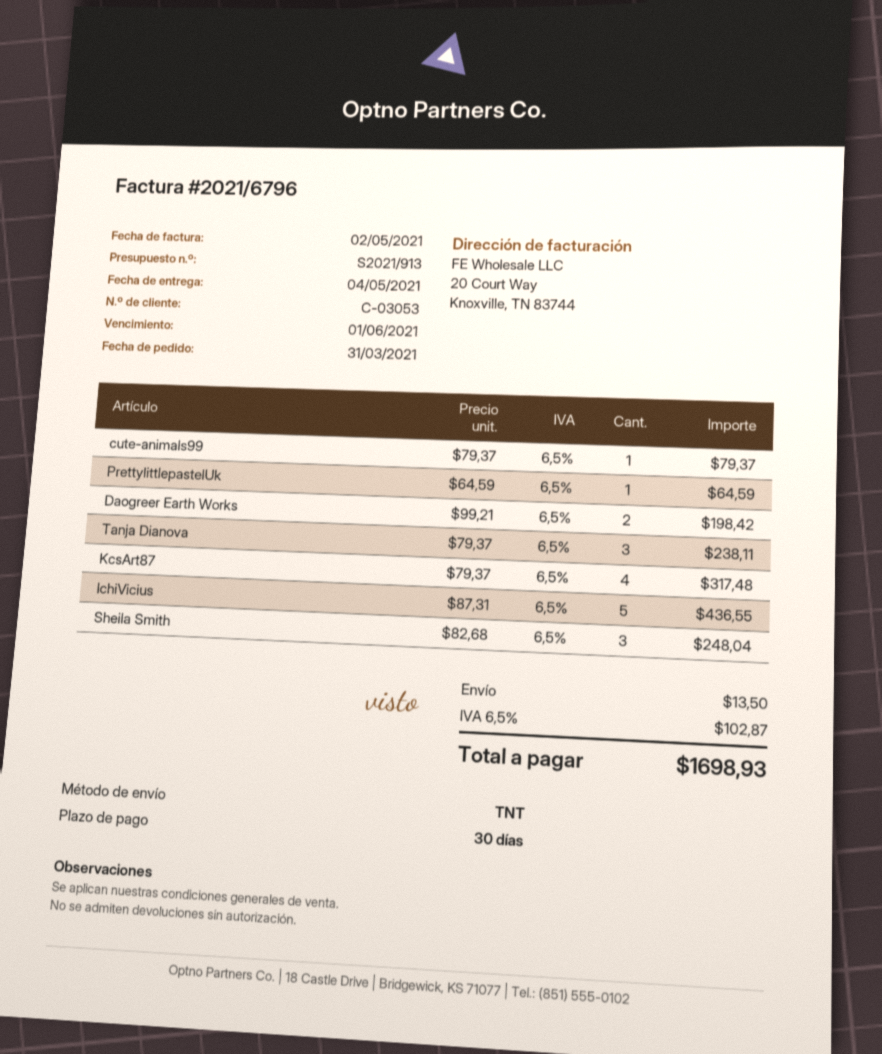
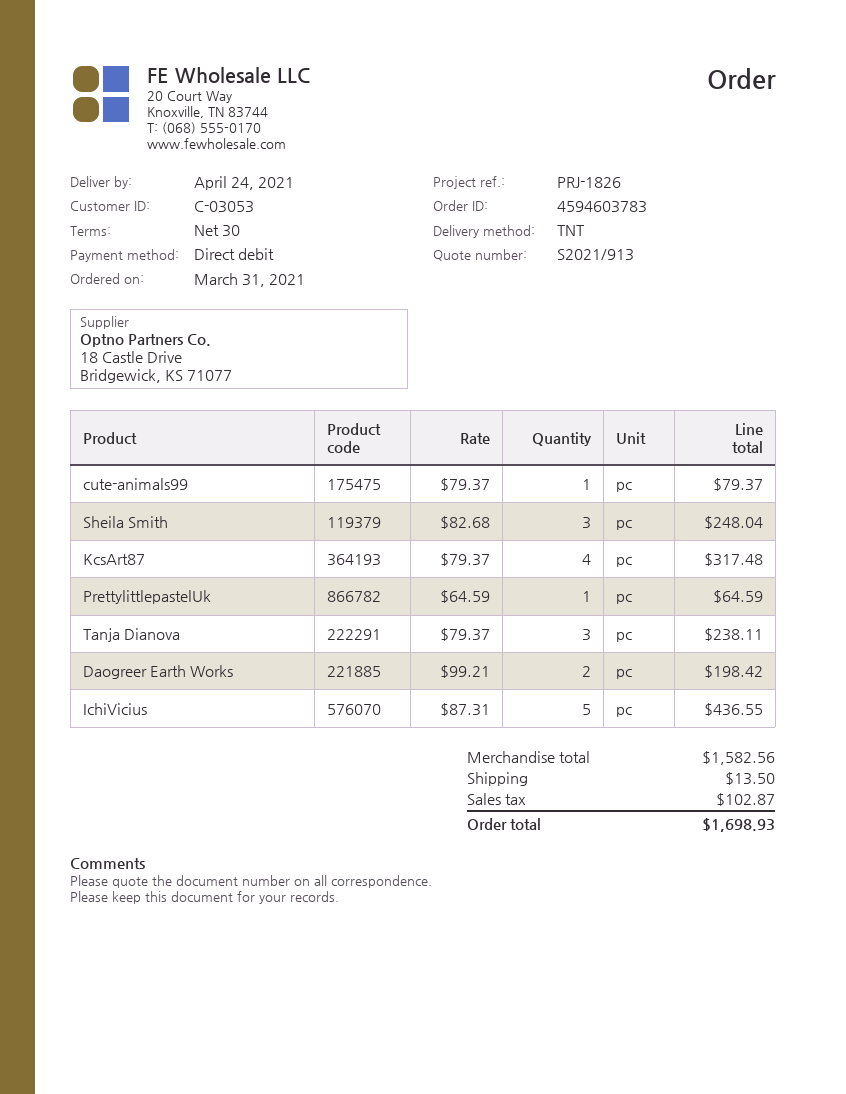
delivery date: 2021-05-04 -> 2021-04-24

